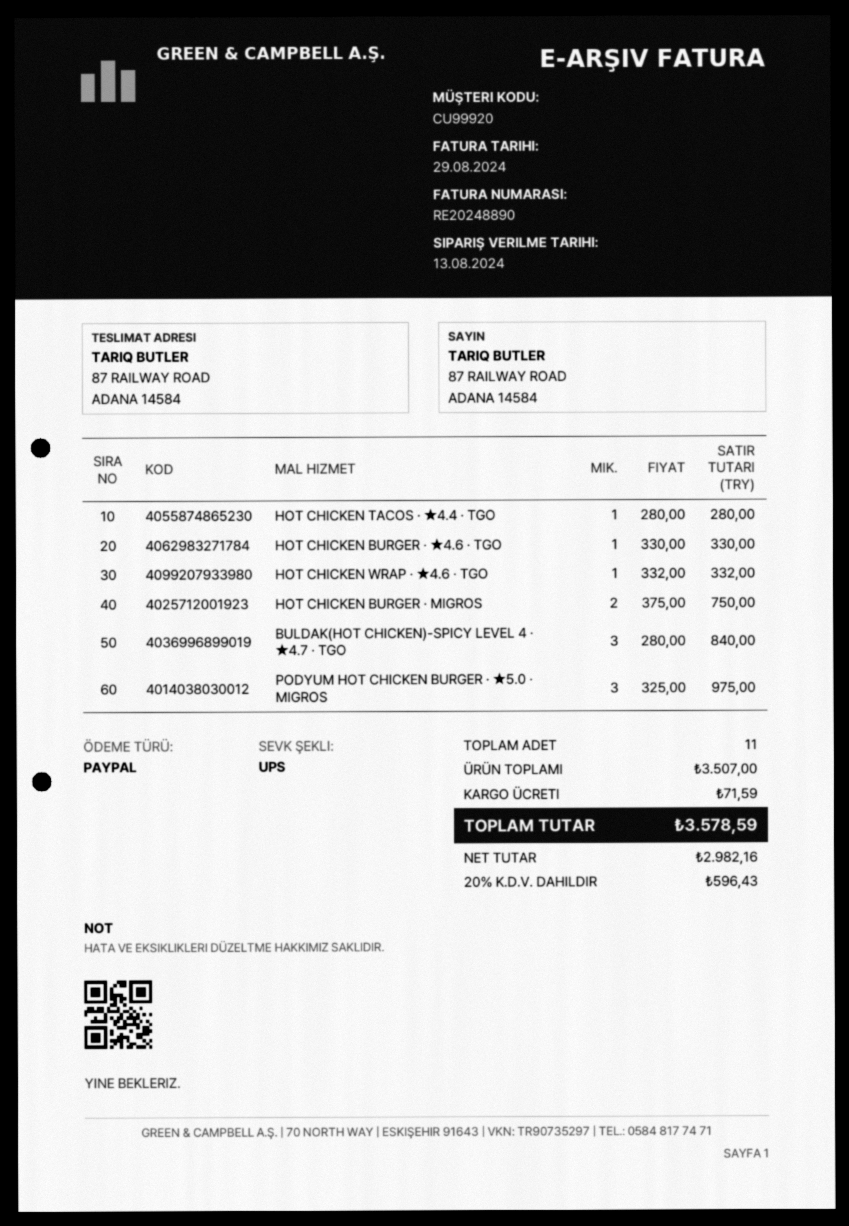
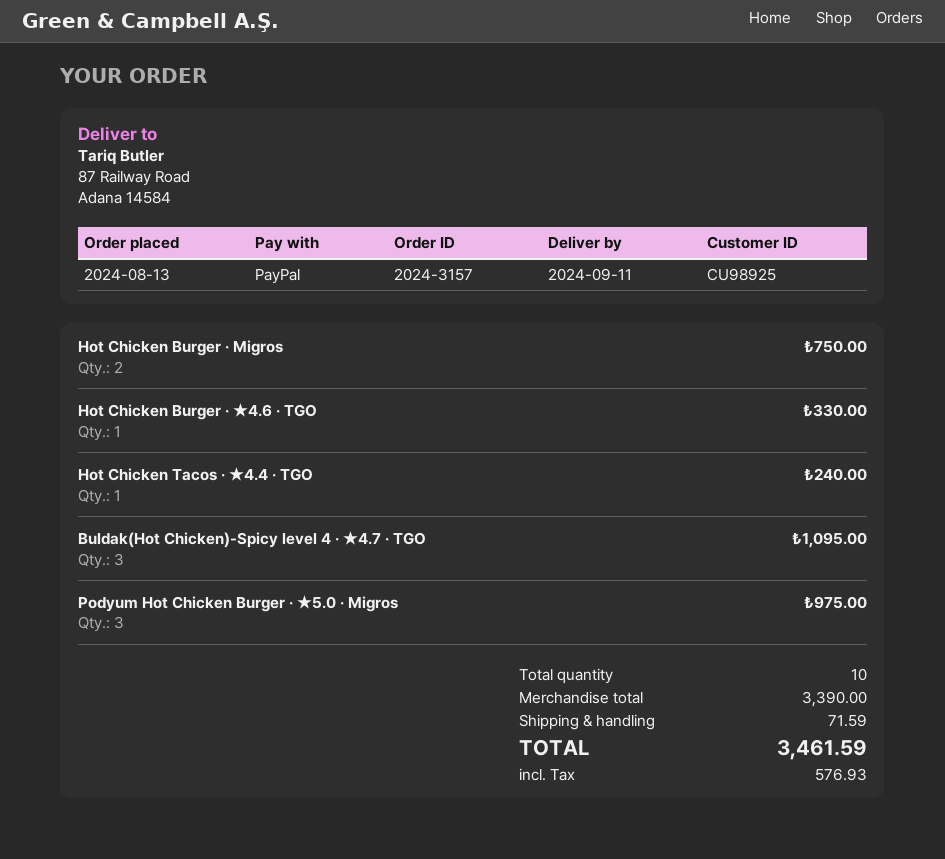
customer number: CU99920 -> CU98925
HOT CHICKEN TACOS · ★4.4 · TGO: 1 for 280.00 -> 1 for 240.00
HOT CHICKEN WRAP · ★4.6 · TGO: 1 for 332.00 -> none
BULDAK(HOT CHICKEN)-SPICY LEVEL 4 · ★4.7 · TGO: 3 for 840.00 -> 3 for 1095.00
total quantity: 11 -> 10
subtotal: 3507.00 -> 3390.00
tax: 596.43 -> 576.93
total: 3578.59 -> 3461.59

